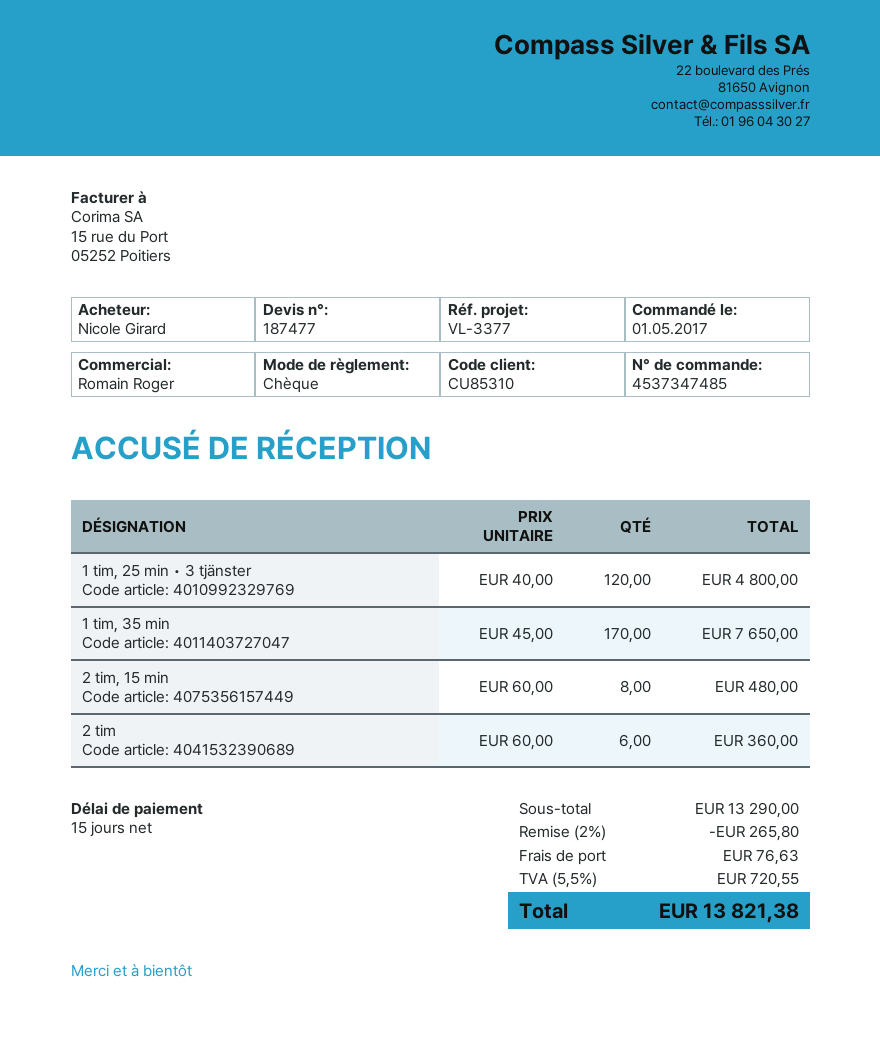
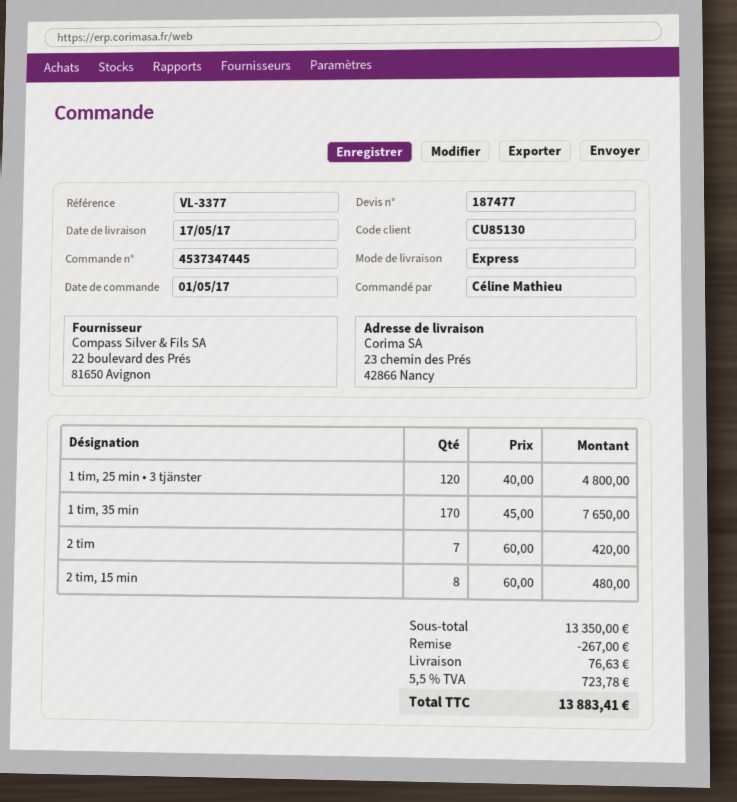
order number: 4537347485 -> 4537347445
customer number: CU85310 -> CU85130
ordered by: Nicole Girard -> Céline Mathieu
2 tim: 6 x 60.00 = 360.00 -> 7 x 60.00 = 420.00
subtotal: 13290.00 -> 13350.00
discount: 265.80 -> 267.00
tax: 5.5% = 720.55 -> 5.5% = 723.78
total: 13821.38 -> 13883.41

